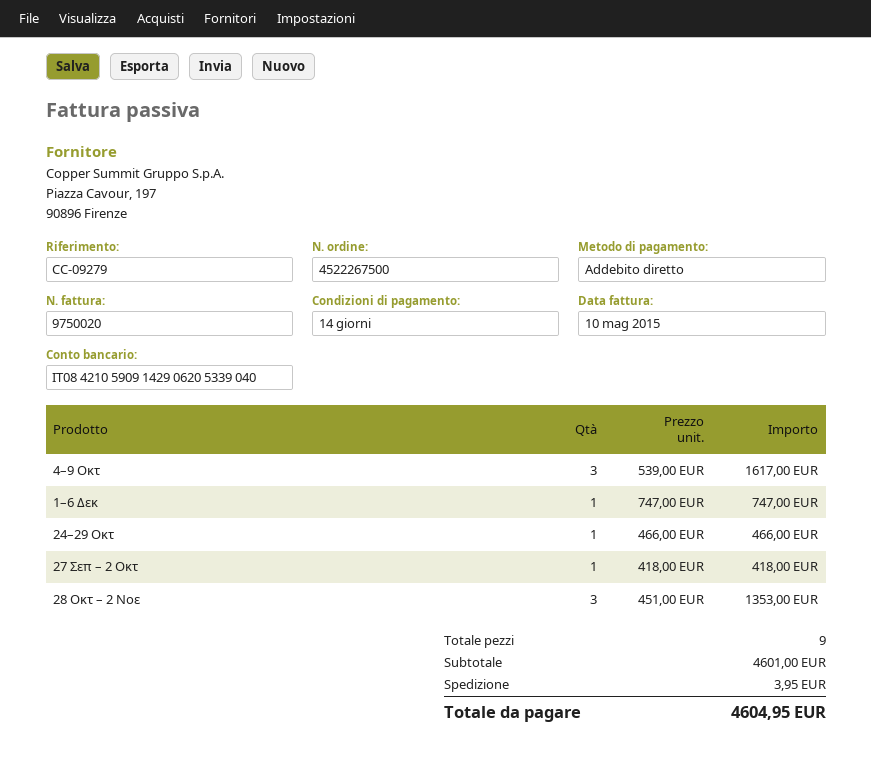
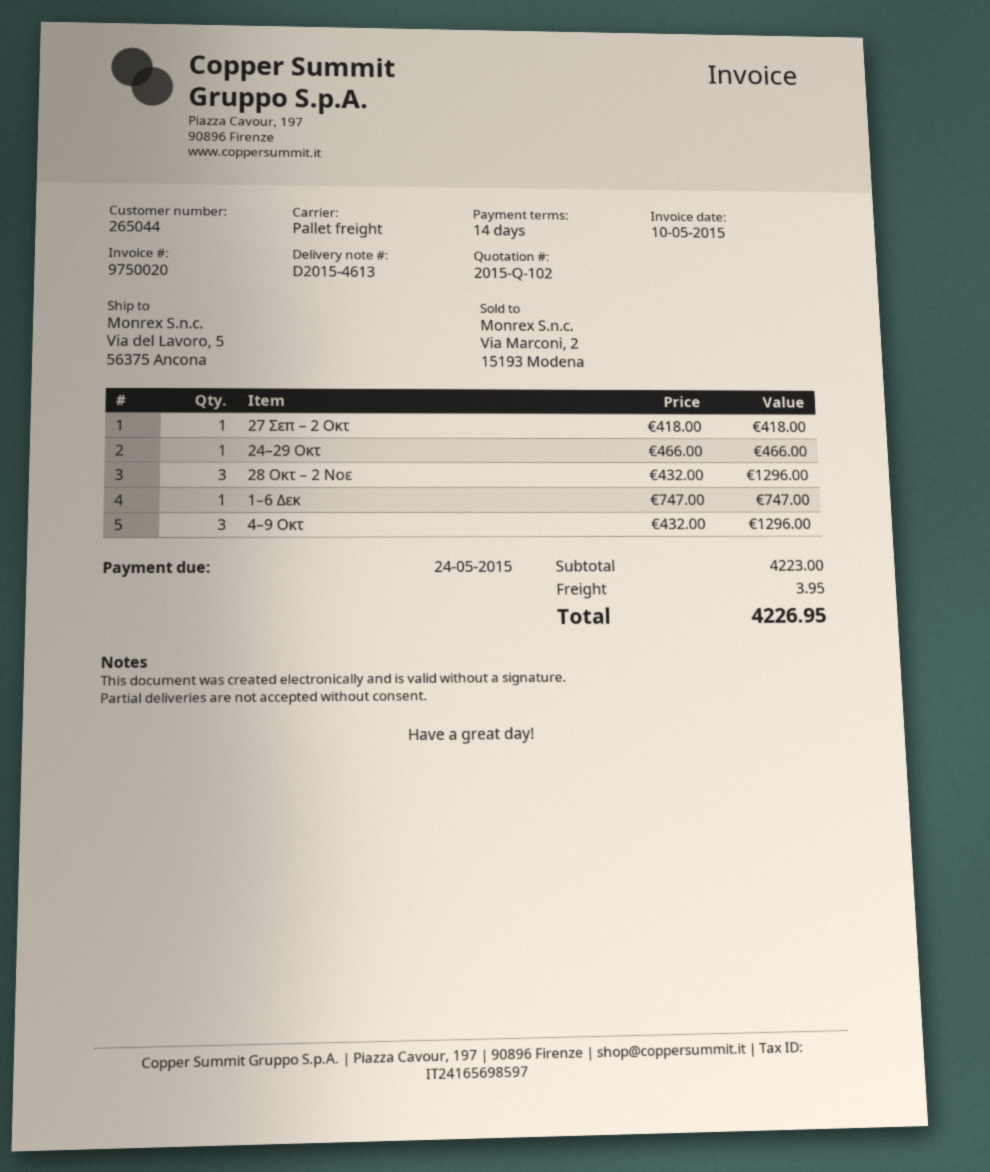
4–9 Οκτ: 3 x 539.00 = 1617.00 -> 3 x 432.00 = 1296.00
28 Οκτ – 2 Νοε: 3 x 451.00 = 1353.00 -> 3 x 432.00 = 1296.00
subtotal: 4601.00 -> 4223.00
total: 4604.95 -> 4226.95

